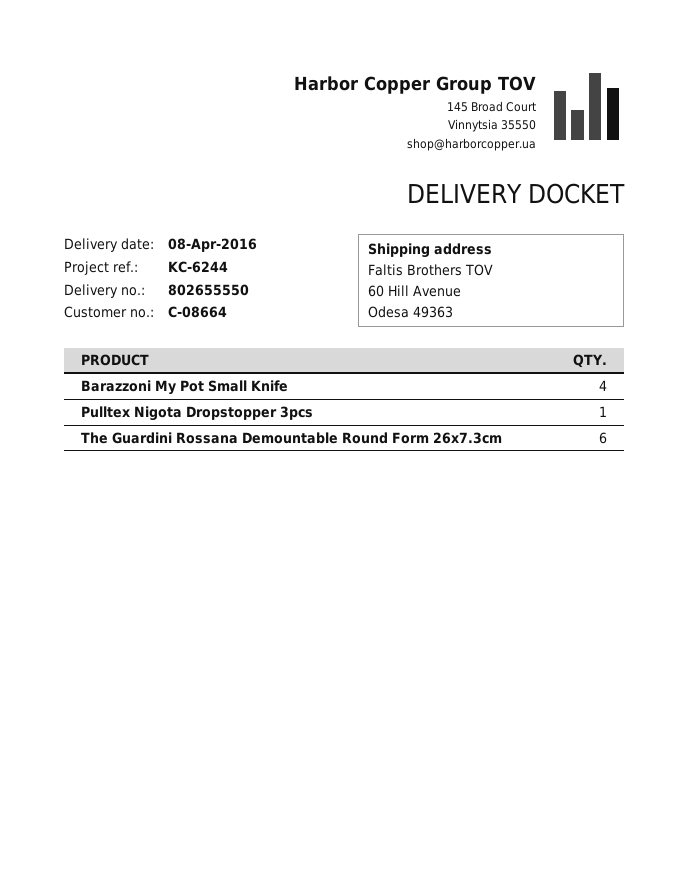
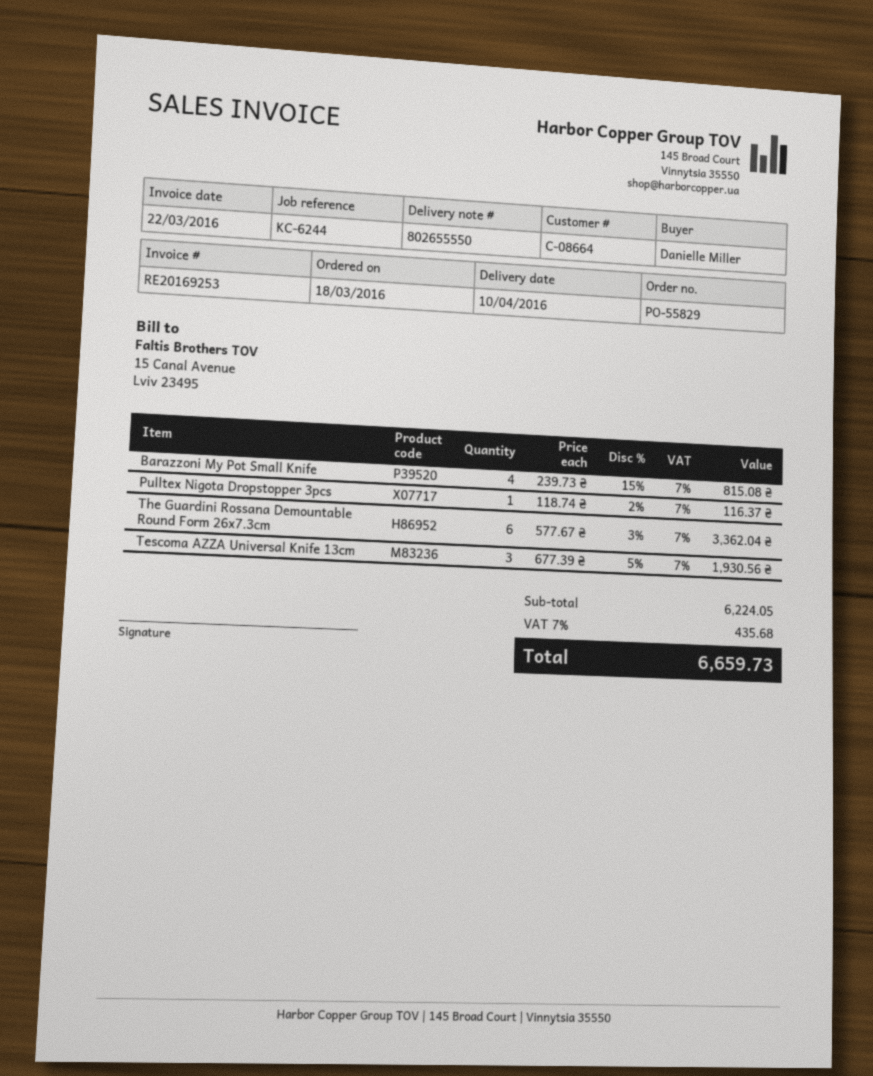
delivery date: 2016-04-08 -> 2016-04-10
Tescoma AZZA Universal Knife 13cm: none -> 3

